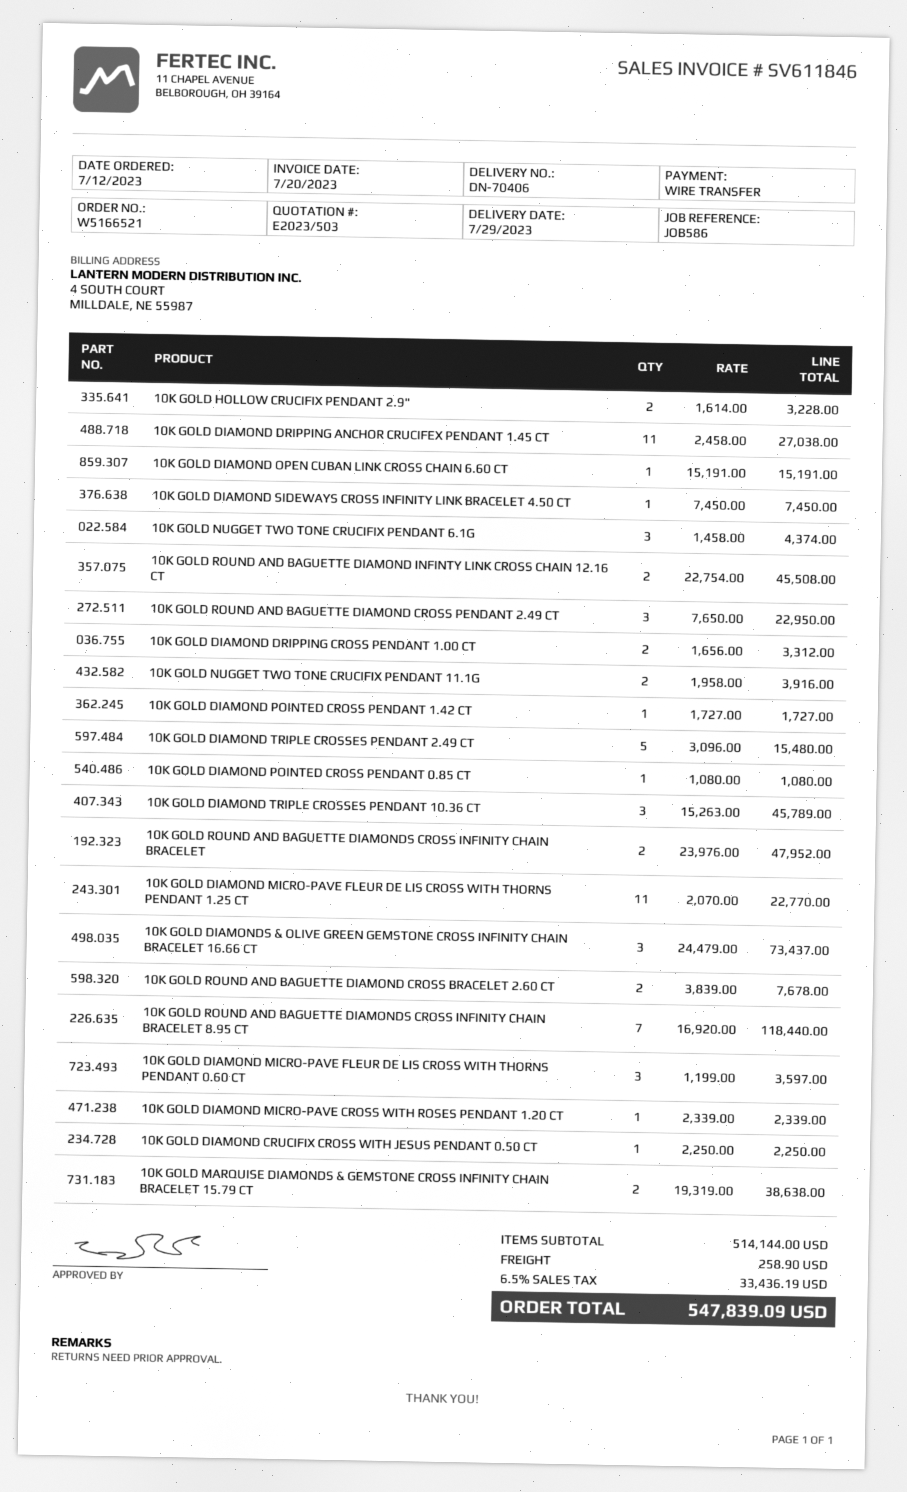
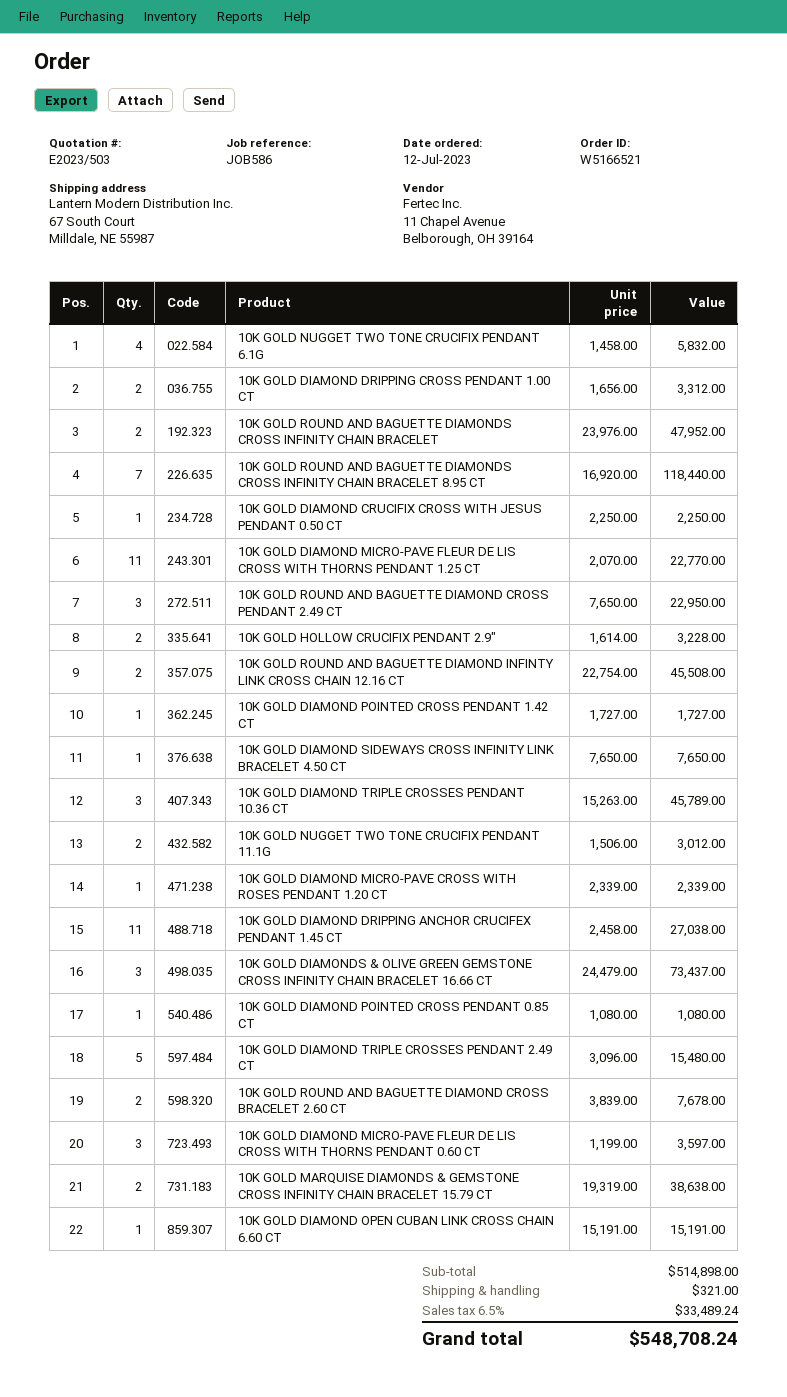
10K GOLD DIAMOND SIDEWAYS CROSS INFINITY LINK BRACELET 4.50 CT: 1 x 7450.00 = 7450.00 -> 1 x 7650.00 = 7650.00
10K GOLD NUGGET TWO TONE CRUCIFIX PENDANT 6.1G: 3 x 1458.00 = 4374.00 -> 4 x 1458.00 = 5832.00
10K GOLD NUGGET TWO TONE CRUCIFIX PENDANT 11.1G: 2 x 1958.00 = 3916.00 -> 2 x 1506.00 = 3012.00
subtotal: 514144.00 -> 514898.00
shipping: 258.90 -> 321.00
tax: 6.5% = 33436.19 -> 6.5% = 33489.24
total: 547839.09 -> 548708.24

